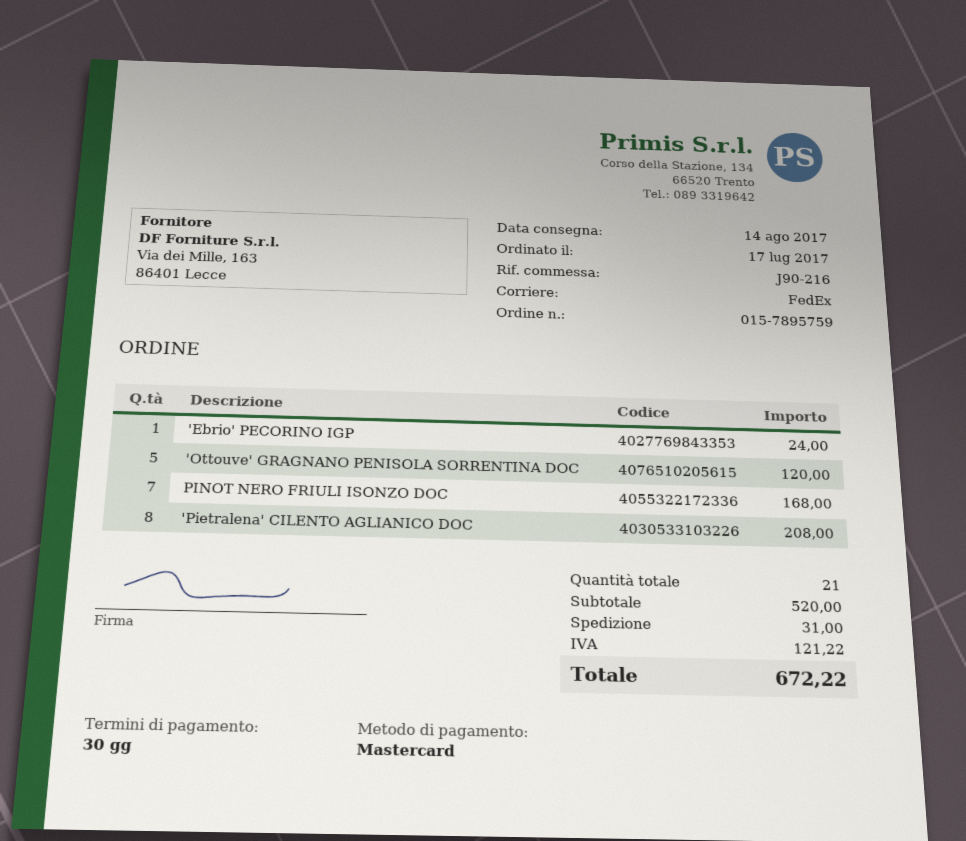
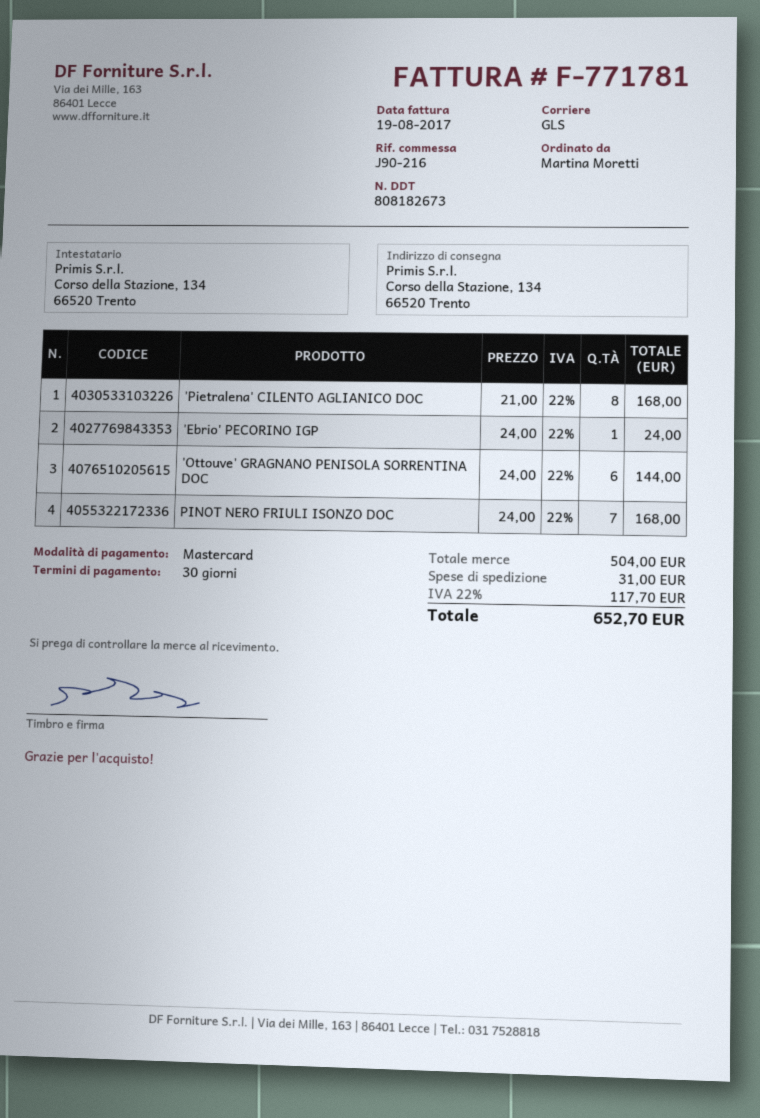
shipping method: FedEx -> GLS
'Ottouve' GRAGNANO PENISOLA SORRENTINA DOC: 5 for 120.00 -> 6 for 144.00
'Pietralena' CILENTO AGLIANICO DOC: 8 for 208.00 -> 8 for 168.00
subtotal: 520.00 -> 504.00
tax: 121.22 -> 117.70
total: 672.22 -> 652.70

